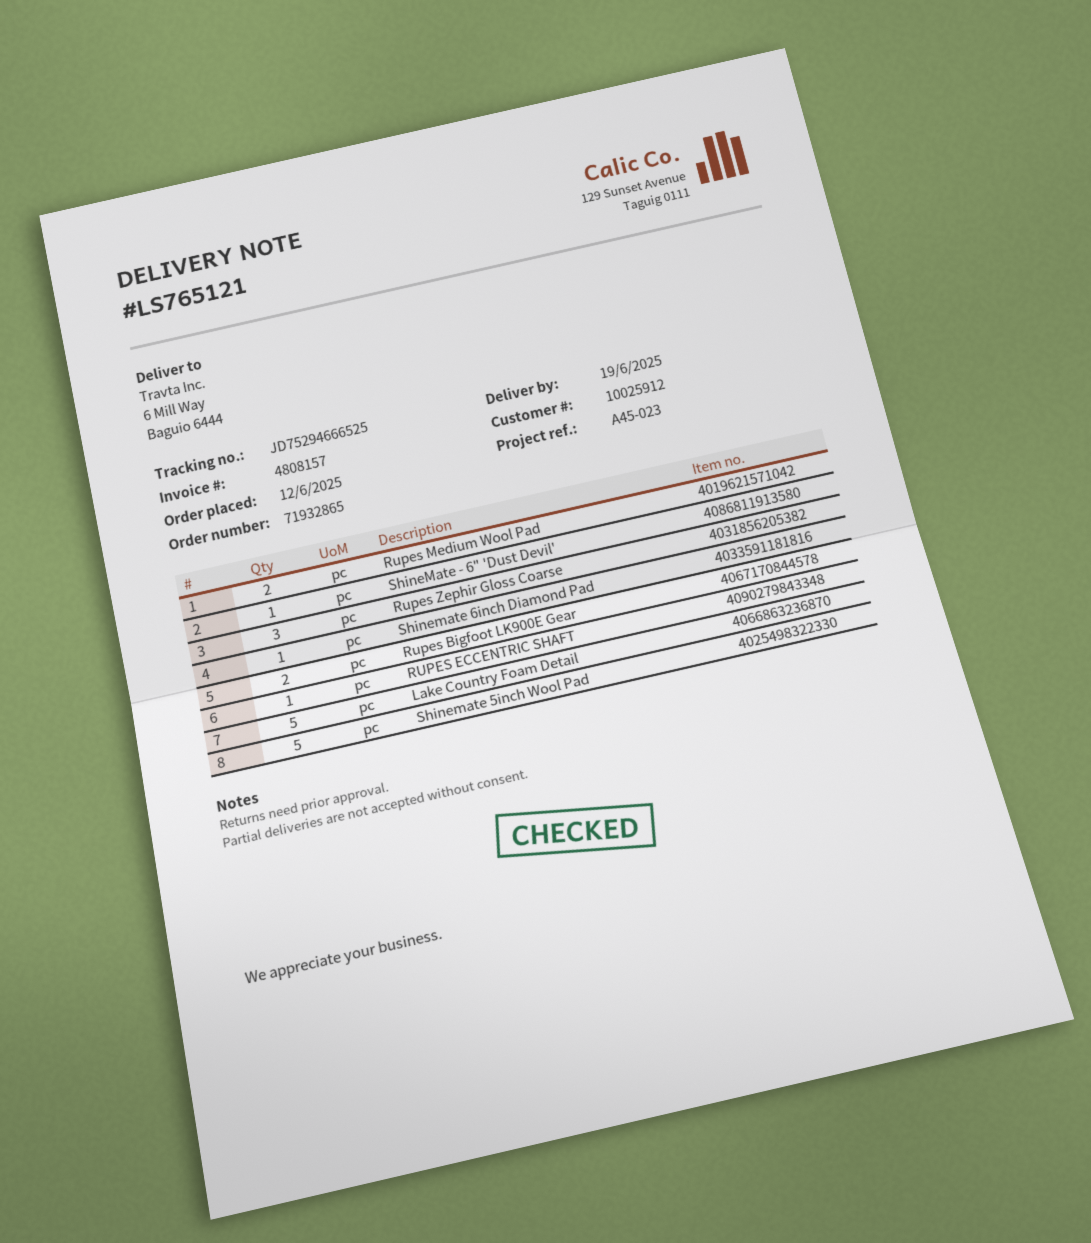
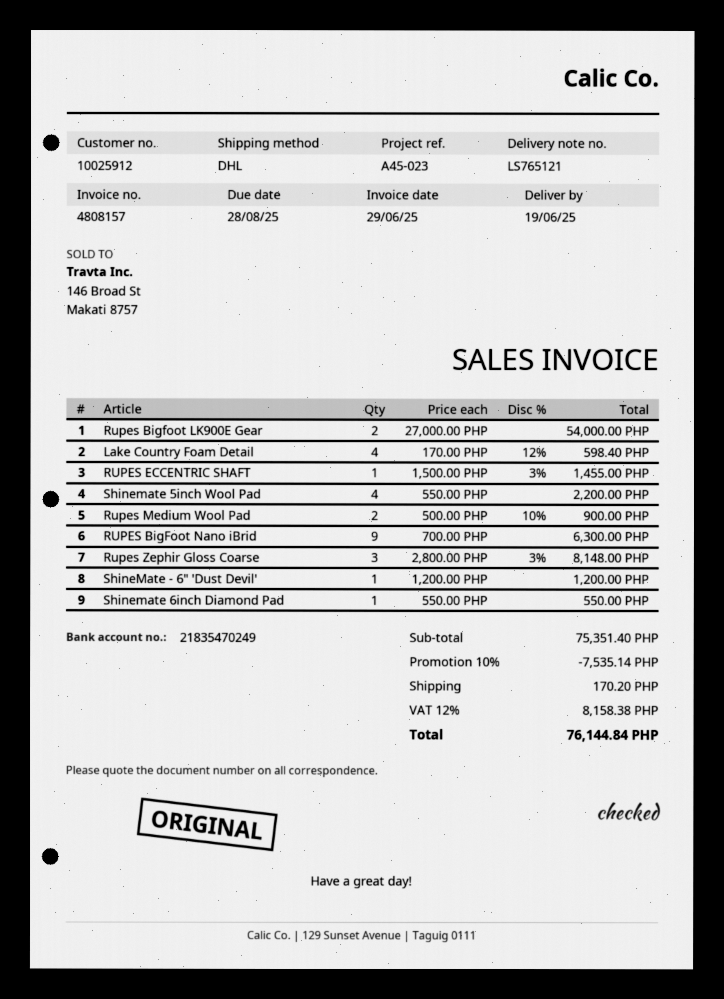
Lake Country Foam Detail: 5 -> 4
Shinemate 5inch Wool Pad: 5 -> 4
RUPES BigFoot Nano iBrid: none -> 9

